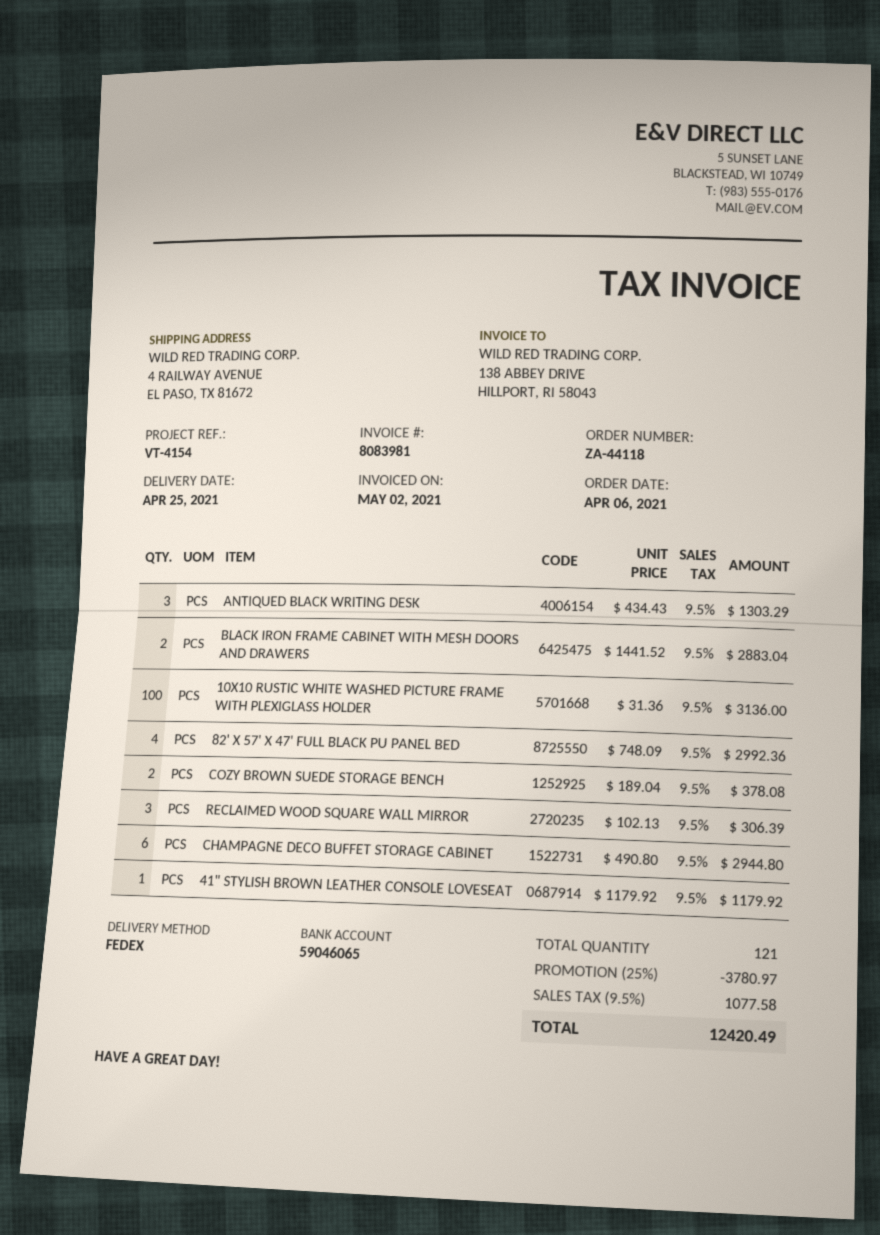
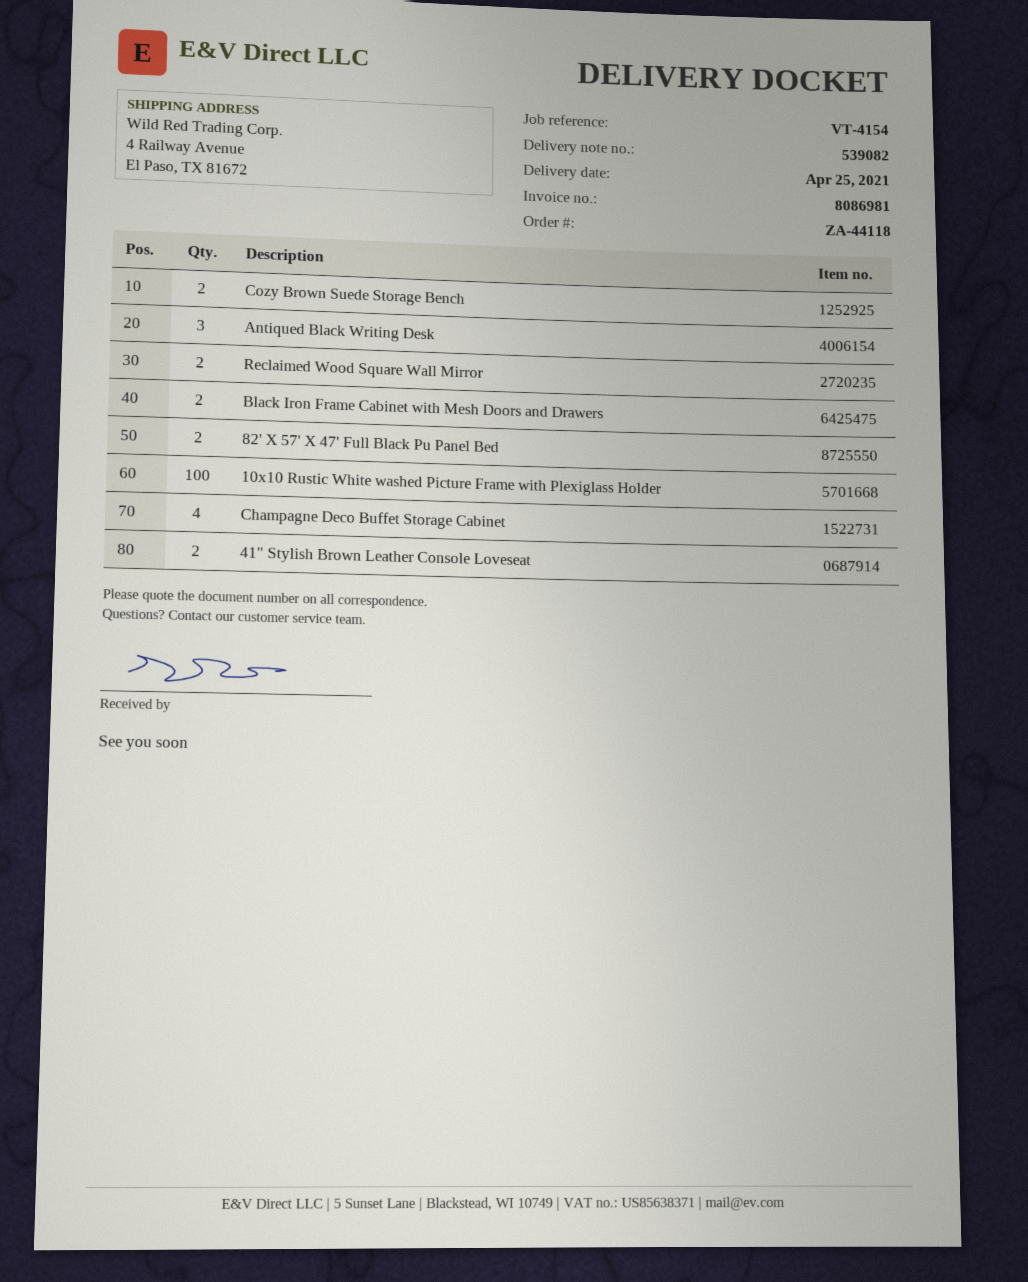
invoice number: 8083981 -> 8086981
82' X 57' X 47' FULL BLACK PU PANEL BED: 4 -> 2
RECLAIMED WOOD SQUARE WALL MIRROR: 3 -> 2
CHAMPAGNE DECO BUFFET STORAGE CABINET: 6 -> 4
41" STYLISH BROWN LEATHER CONSOLE LOVESEAT: 1 -> 2

